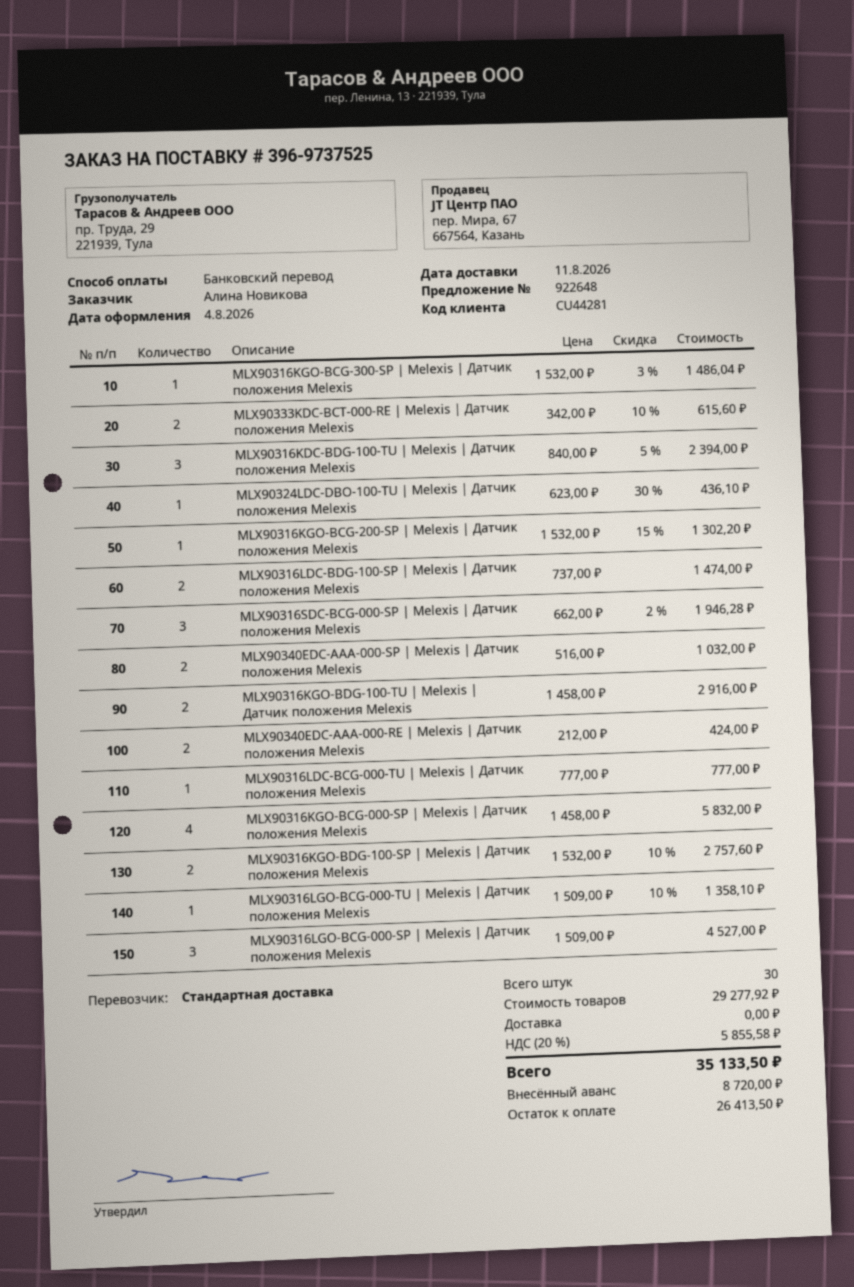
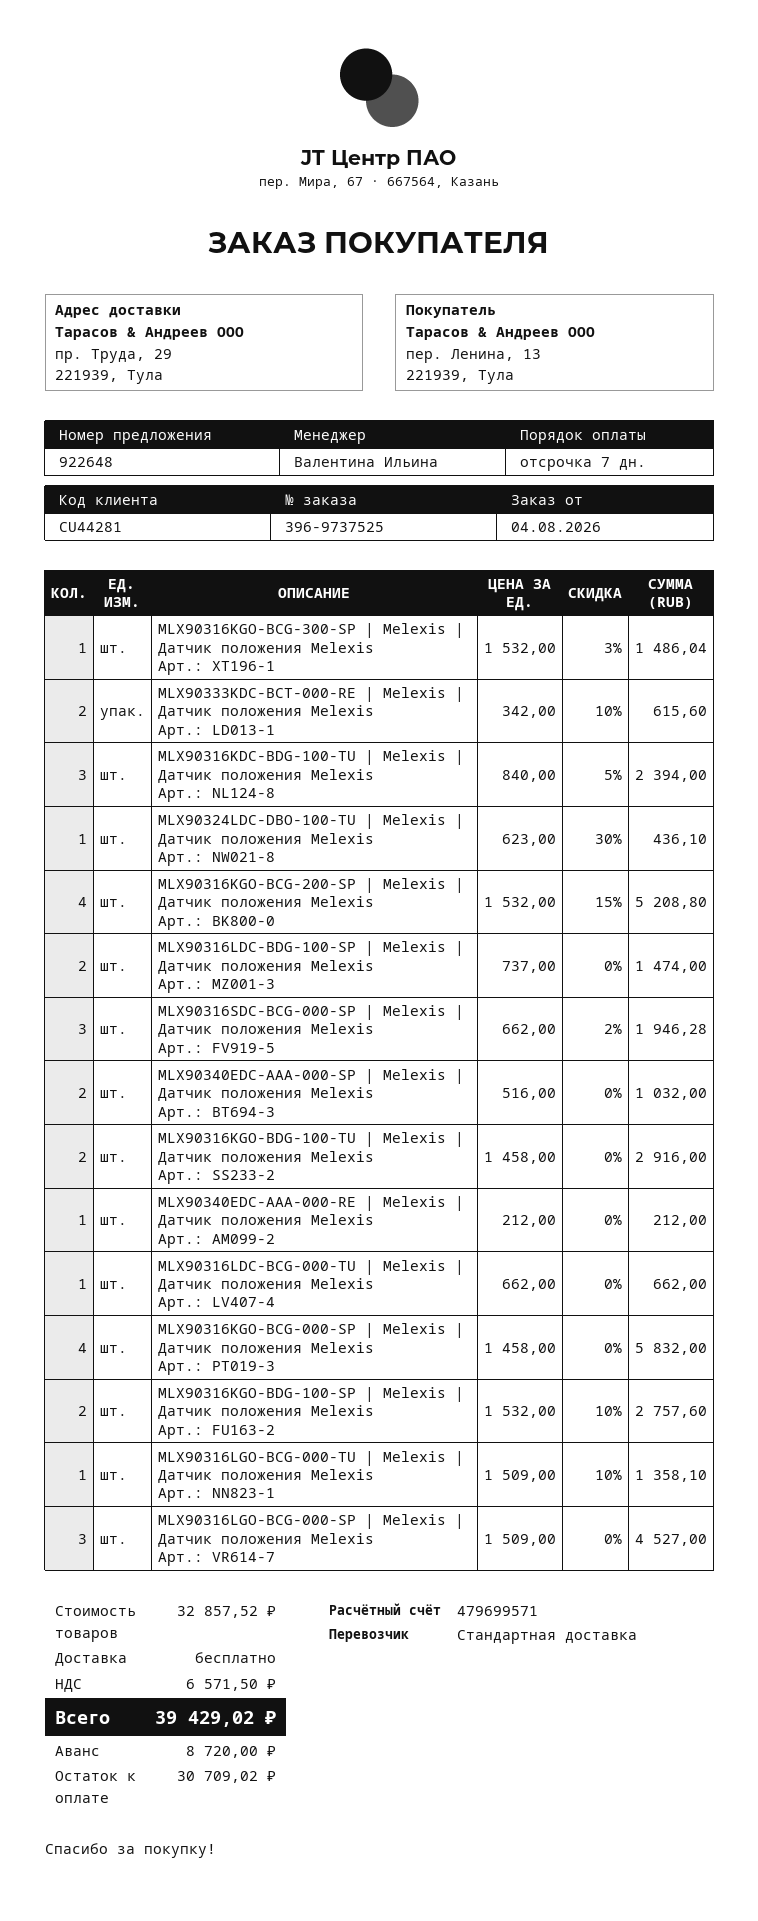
MLX90316KGO-BCG-200-SP | Melexis | Датчик положения Melexis: 1 x 1532.00 - 15% = 1302.20 -> 4 x 1532.00 - 15% = 5208.80
MLX90340EDC-AAA-000-RE | Melexis | Датчик положения Melexis: 2 x 212.00 = 424.00 -> 1 x 212.00 = 212.00
MLX90316LDC-BCG-000-TU | Melexis | Датчик положения Melexis: 1 x 777.00 = 777.00 -> 1 x 662.00 = 662.00
subtotal: 29277.92 -> 32857.52
tax: 5855.58 -> 6571.50
total: 35133.50 -> 39429.02
balance: 26413.50 -> 30709.02

